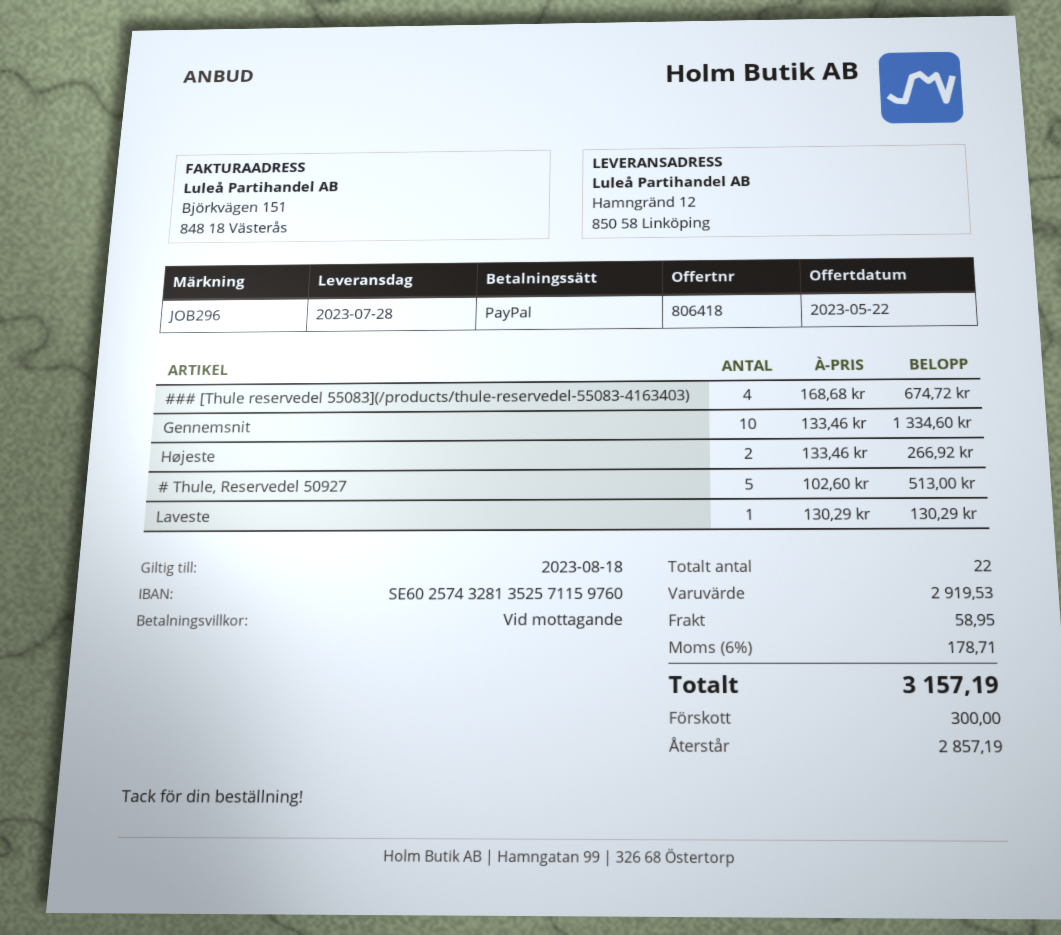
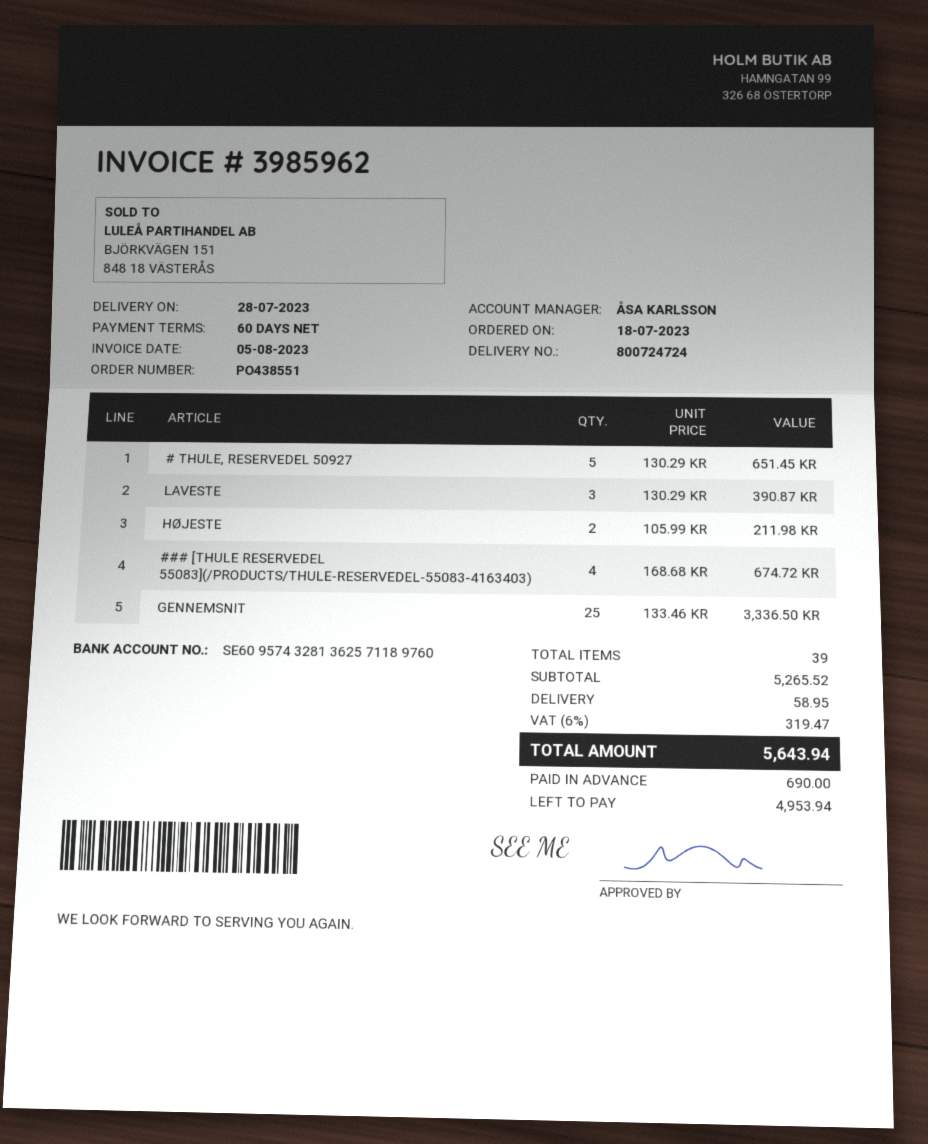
payment terms: on receipt -> 60 days
bank account: SE6025743281352571159760 -> SE6095743281362571189760
Gennemsnit: 10 x 133.46 = 1334.60 -> 25 x 133.46 = 3336.50
Højeste: 2 x 133.46 = 266.92 -> 2 x 105.99 = 211.98
# Thule, Reservedel 50927: 5 x 102.60 = 513.00 -> 5 x 130.29 = 651.45
Laveste: 1 x 130.29 = 130.29 -> 3 x 130.29 = 390.87
total quantity: 22 -> 39
subtotal: 2919.53 -> 5265.52
tax: 6% = 178.71 -> 6% = 319.47
total: 3157.19 -> 5643.94
deposit: 300.00 -> 690.00
balance: 2857.19 -> 4953.94

